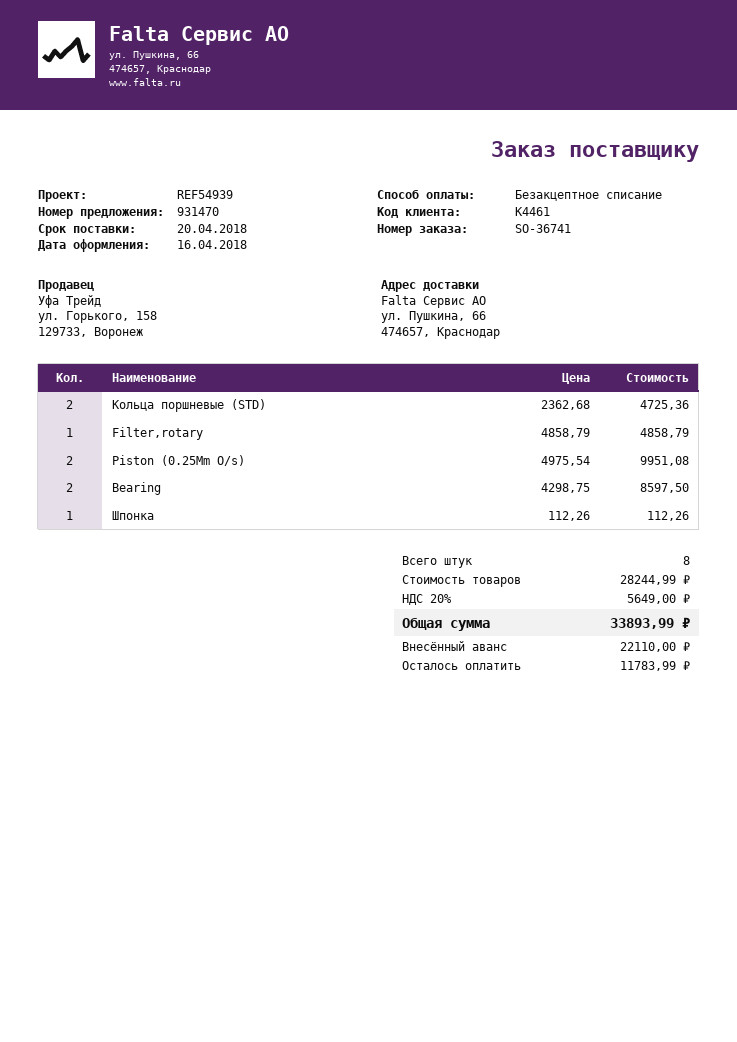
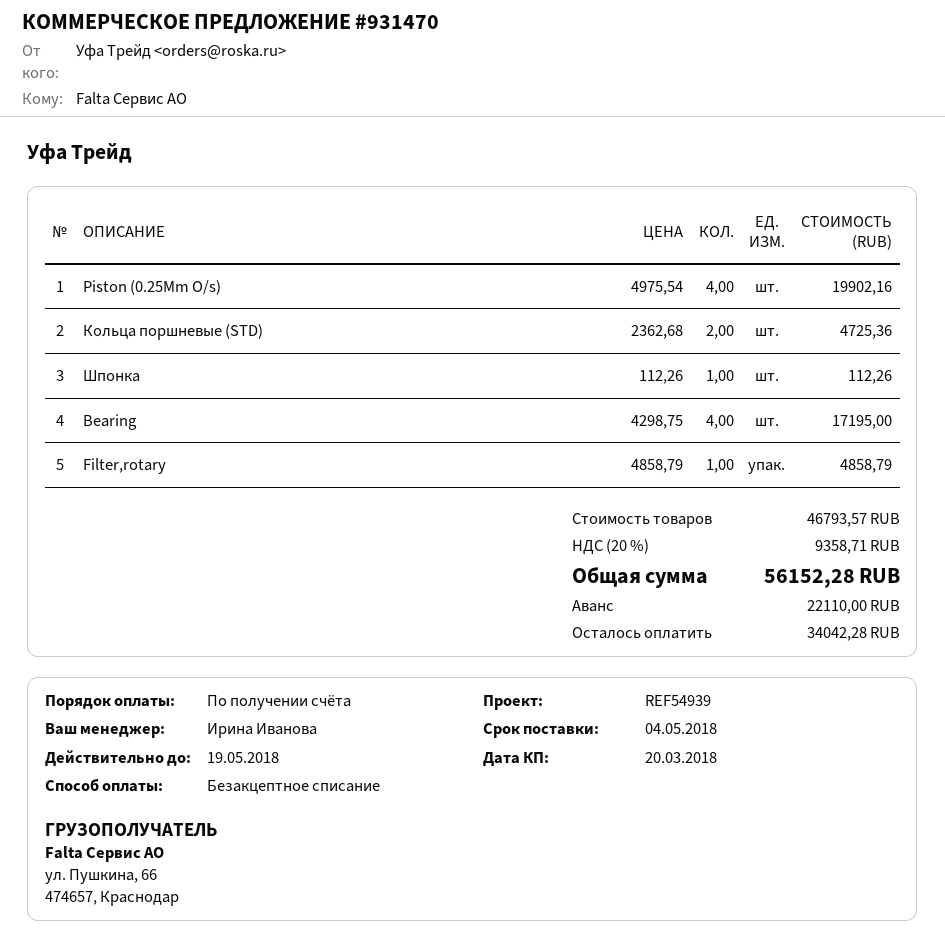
delivery date: 2018-04-20 -> 2018-05-04
Piston (0.25Mm O/s): 2 x 4975.54 = 9951.08 -> 4 x 4975.54 = 19902.16
Bearing: 2 x 4298.75 = 8597.50 -> 4 x 4298.75 = 17195.00
subtotal: 28244.99 -> 46793.57
tax: 20% = 5649.00 -> 20% = 9358.71
total: 33893.99 -> 56152.28
balance: 11783.99 -> 34042.28

